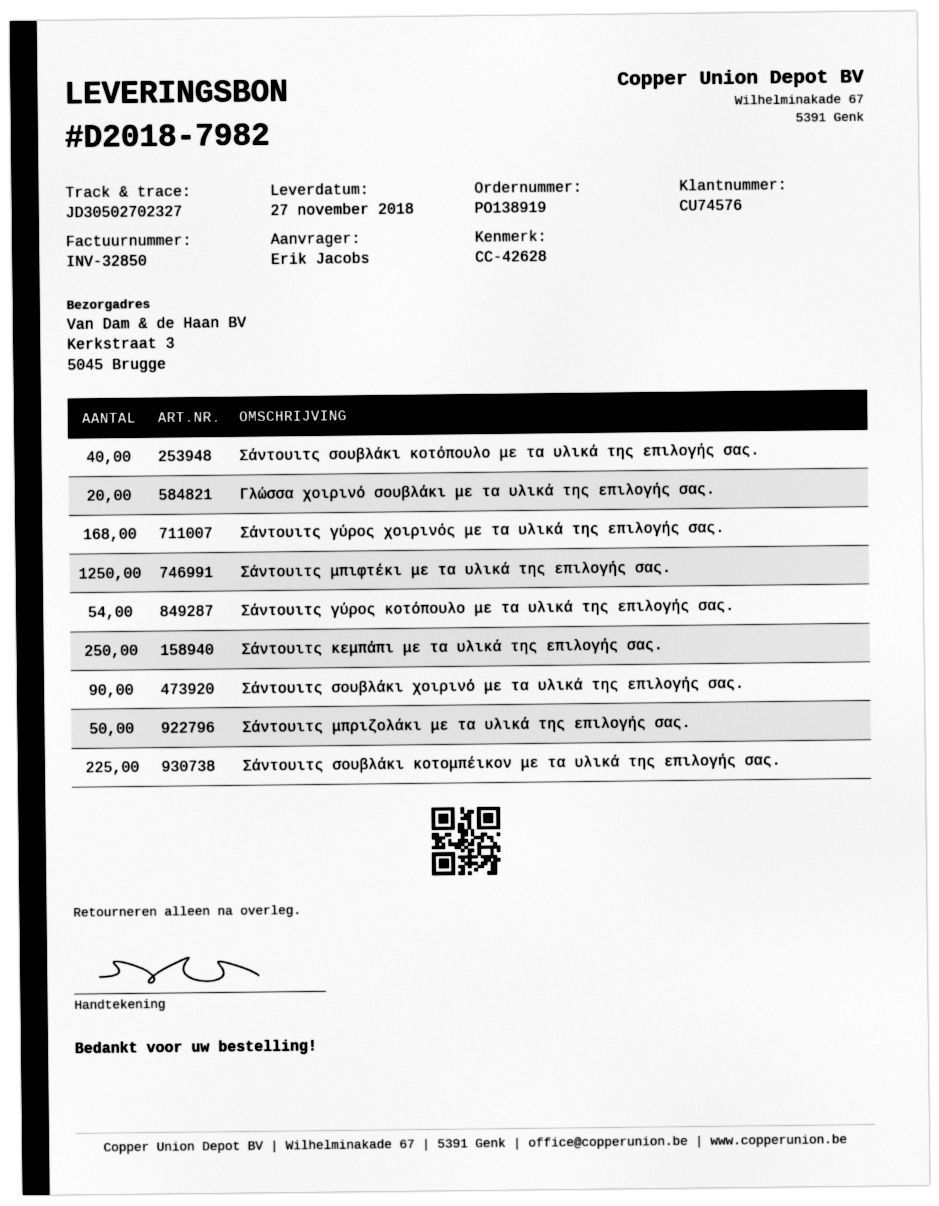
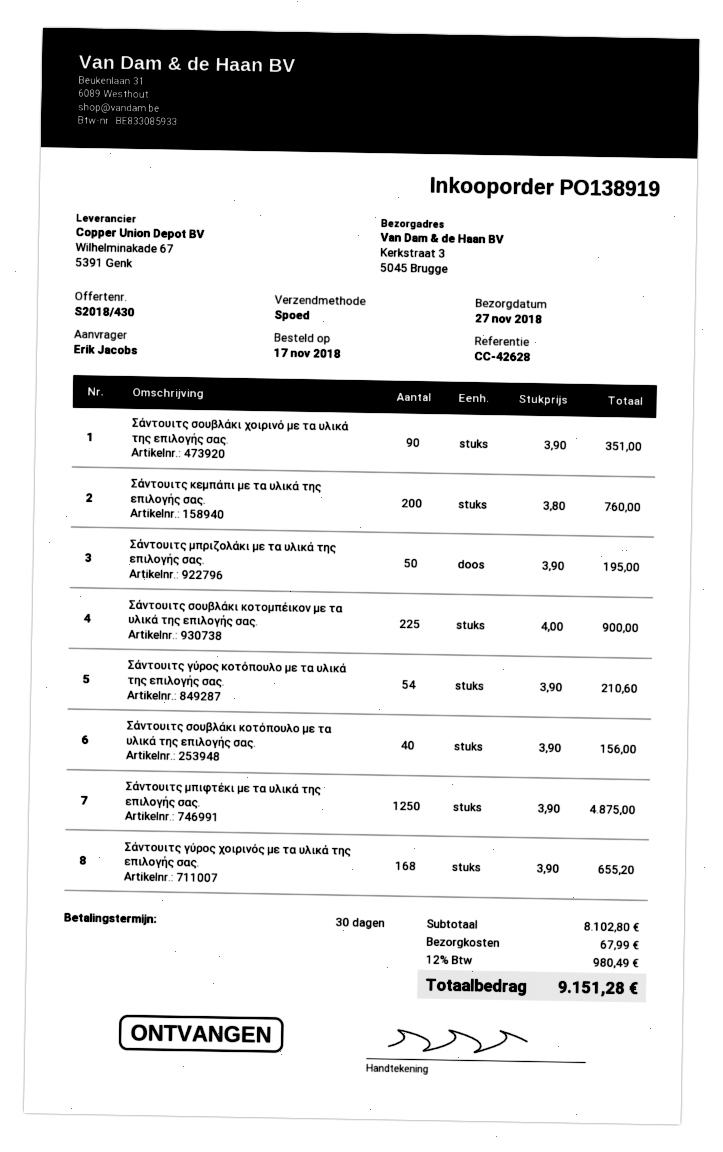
Γλώσσα χοιρινό σουβλάκι με τα υλικά της επιλογής σας.: 20 -> none
Σάντουιτς κεμπάπι με τα υλικά της επιλογής σας.: 250 -> 200

